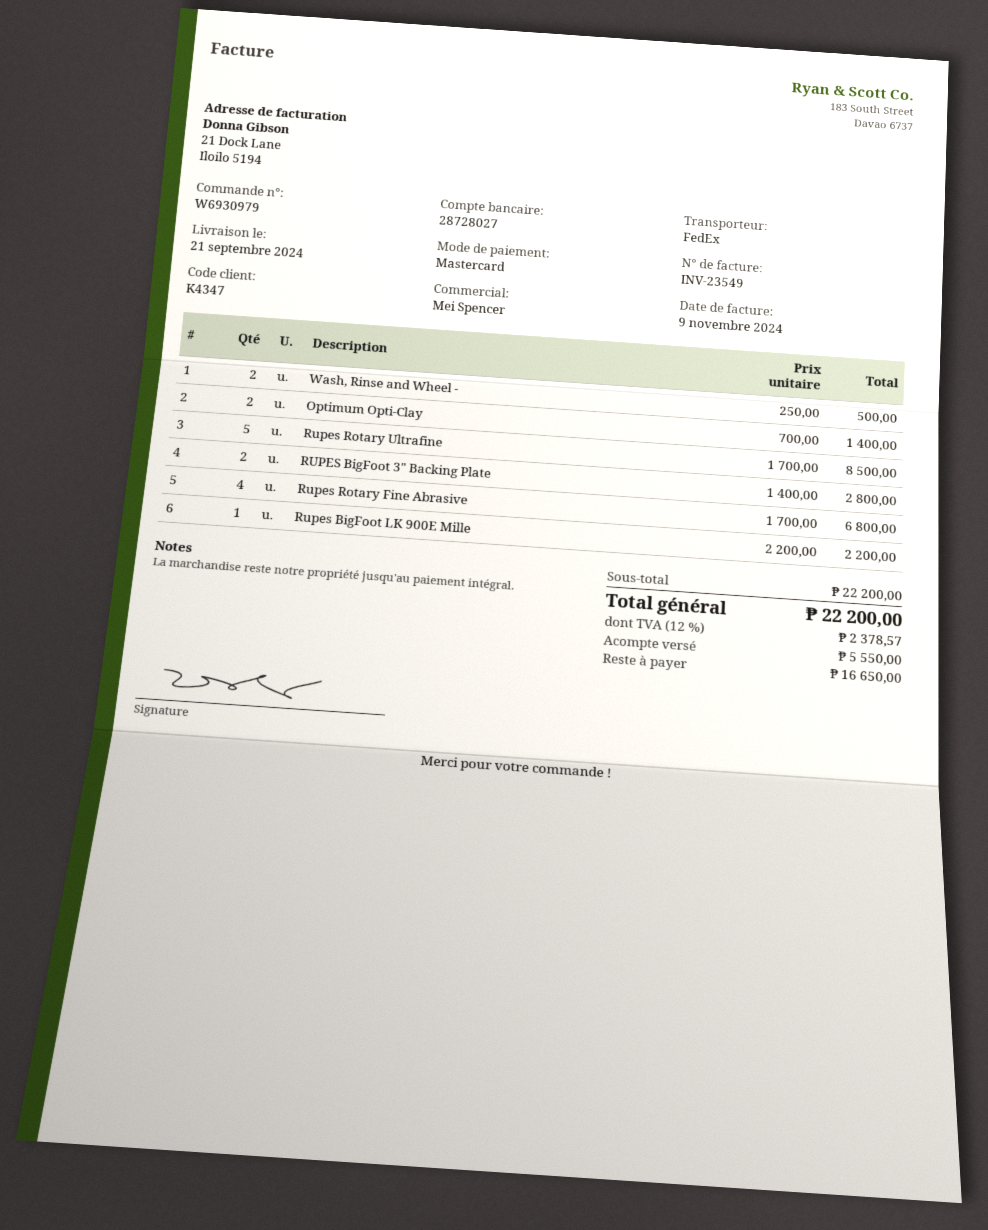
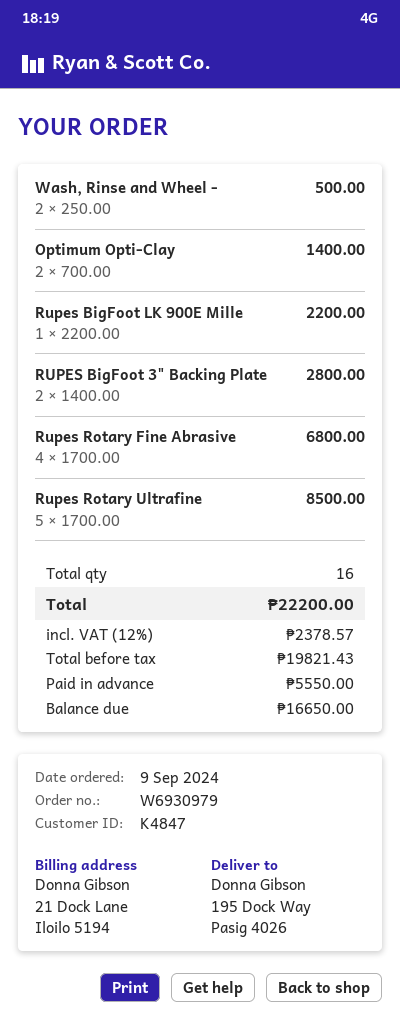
customer number: K4347 -> K4847

